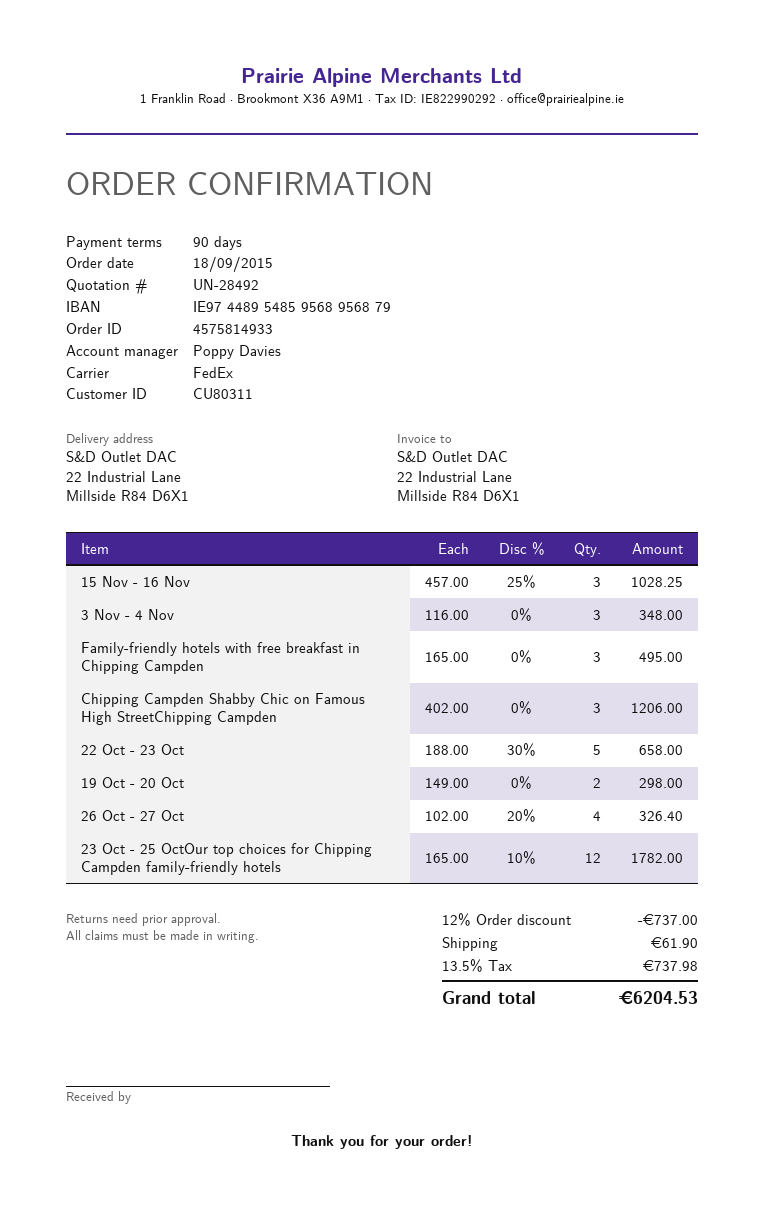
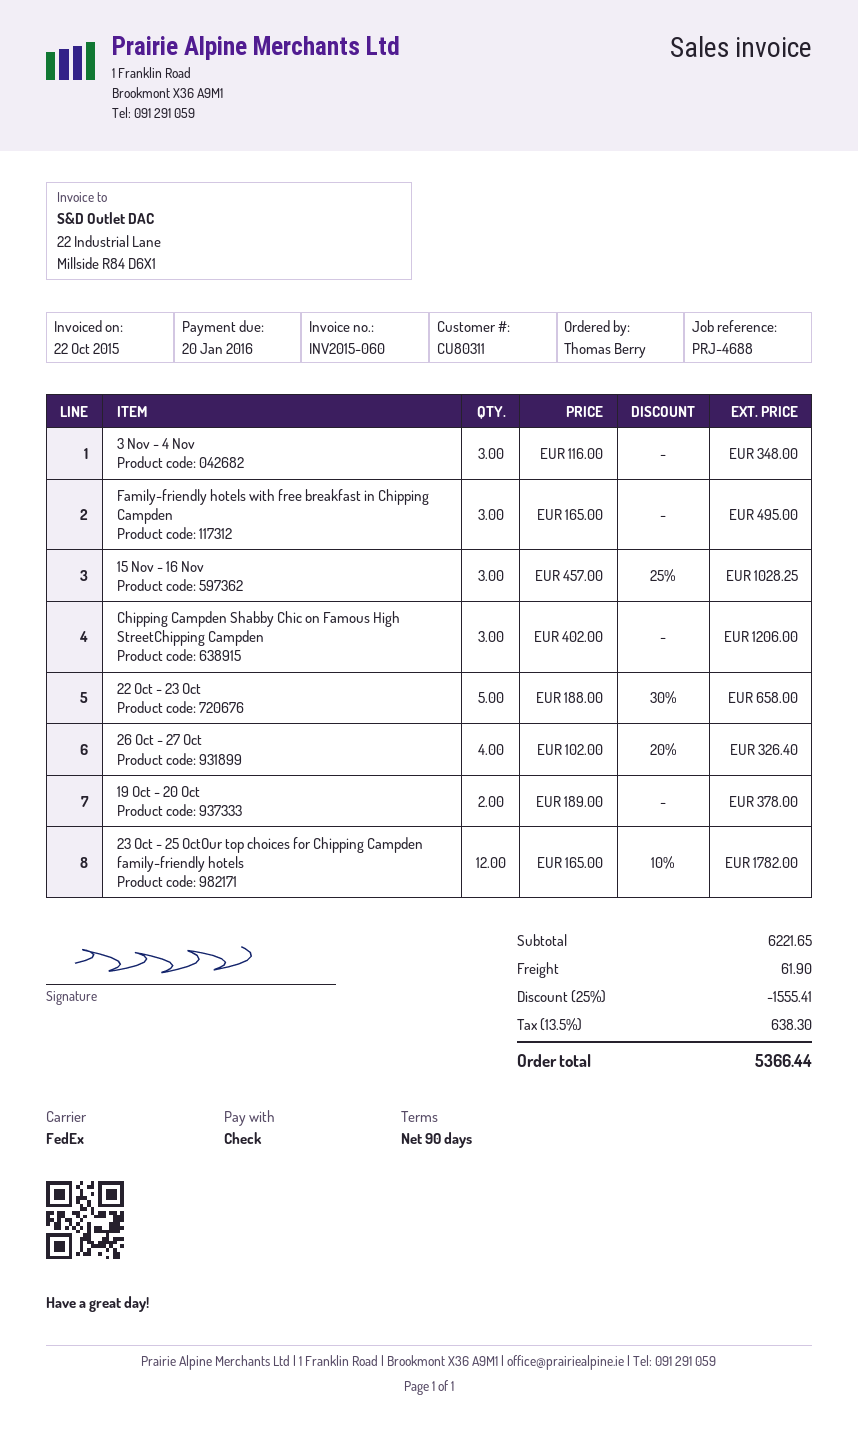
19 Oct - 20 Oct: 2 x 149.00 = 298.00 -> 2 x 189.00 = 378.00
discount: 12% = 737.00 -> 25% = 1555.41
tax: 13.5% = 737.98 -> 13.5% = 638.30
total: 6204.53 -> 5366.44

